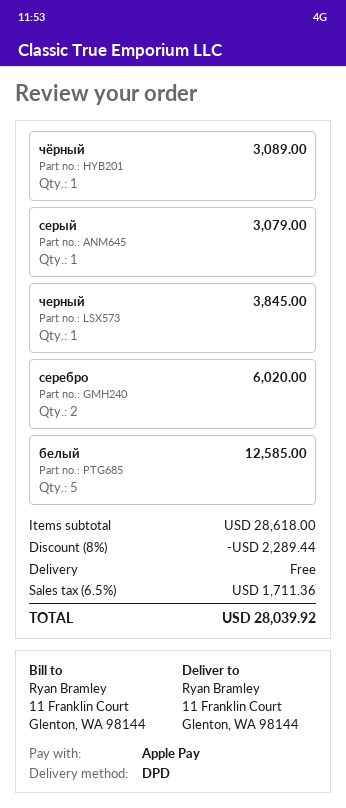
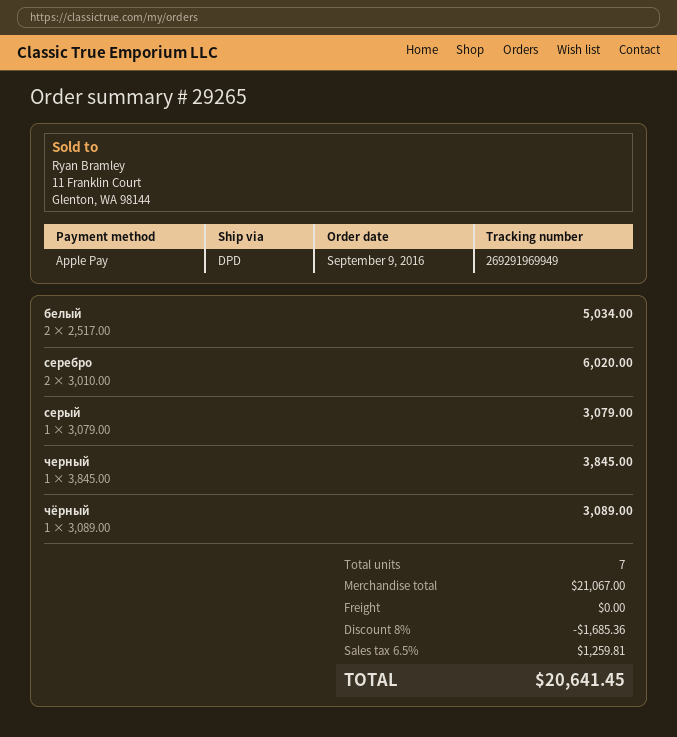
белый: 5 for 12585.00 -> 2 for 5034.00
subtotal: 28618.00 -> 21067.00
discount: 8% = 2289.44 -> 8% = 1685.36
tax: 6.5% = 1711.36 -> 6.5% = 1259.81
total: 28039.92 -> 20641.45

